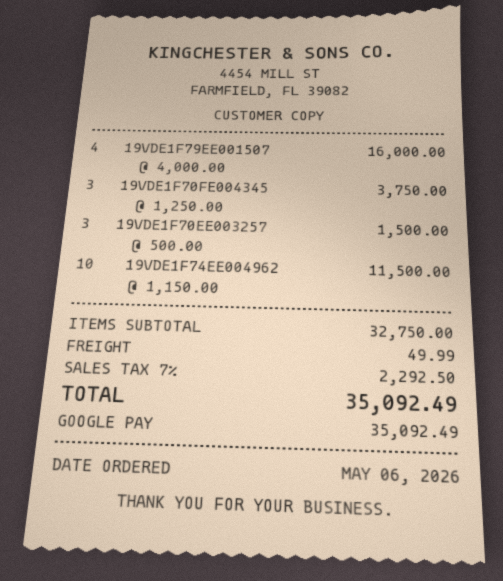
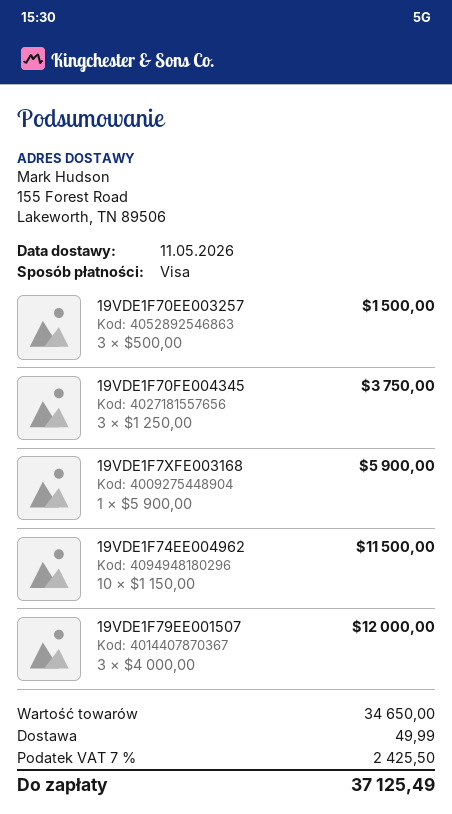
payment method: Google Pay -> Visa
19VDE1F79EE001507: 4 x 4000.00 = 16000.00 -> 3 x 4000.00 = 12000.00
19VDE1F7XFE003168: none -> 1 x 5900.00 = 5900.00
subtotal: 32750.00 -> 34650.00
tax: 7% = 2292.50 -> 7% = 2425.50
total: 35092.49 -> 37125.49

